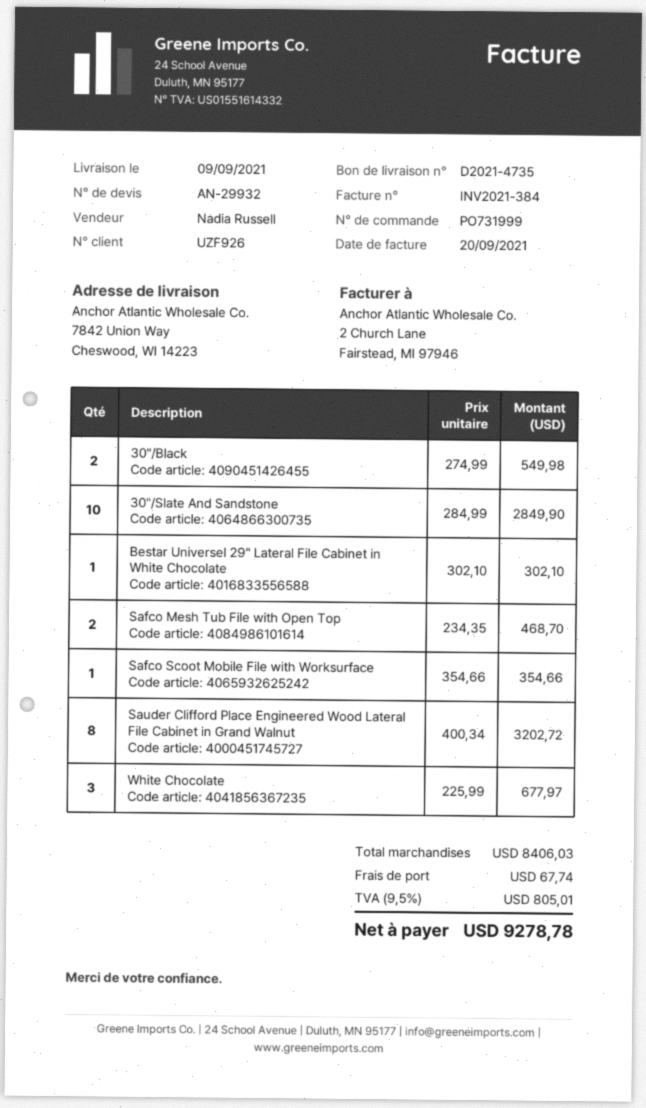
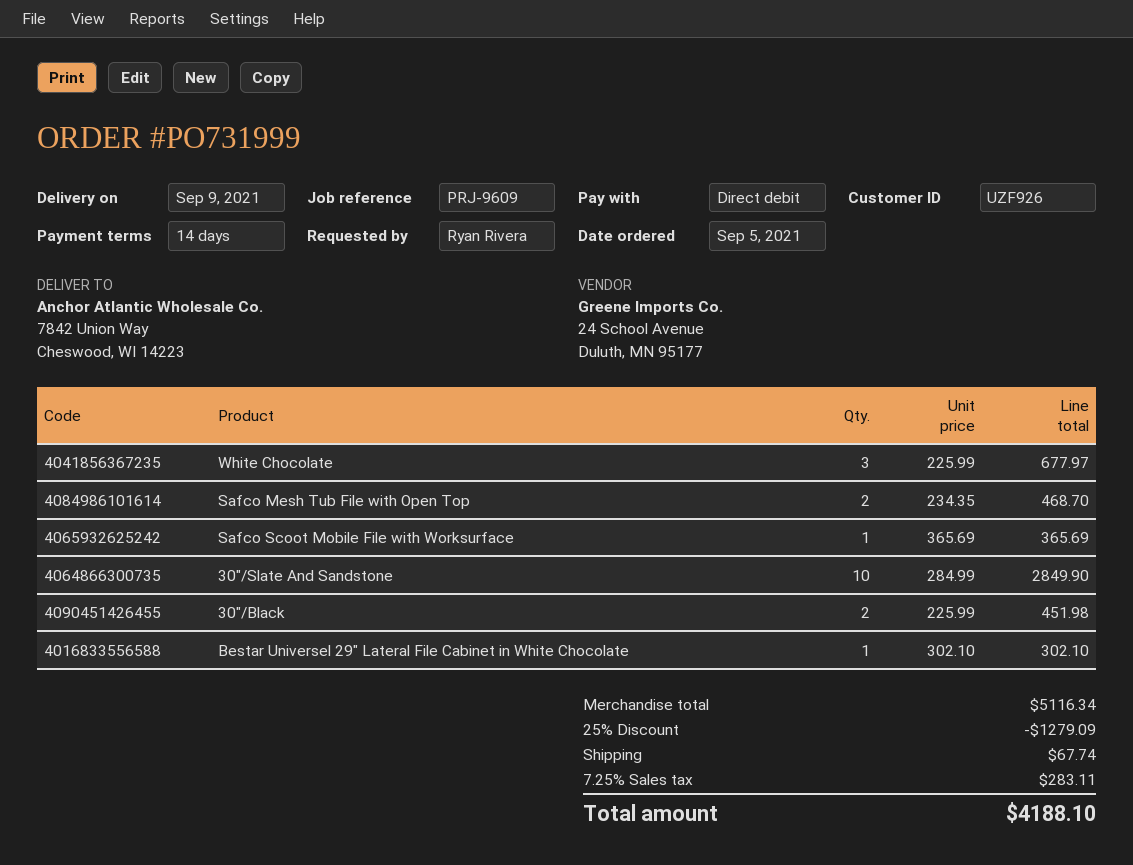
30"/Black: 2 x 274.99 = 549.98 -> 2 x 225.99 = 451.98
Safco Scoot Mobile File with Worksurface: 1 x 354.66 = 354.66 -> 1 x 365.69 = 365.69
Sauder Clifford Place Engineered Wood Lateral File Cabinet in Grand Walnut: 8 x 400.34 = 3202.72 -> none
subtotal: 8406.03 -> 5116.34
discount: none -> 25% = 1279.09
tax: 9.5% = 805.01 -> 7.25% = 283.11
total: 9278.78 -> 4188.10

